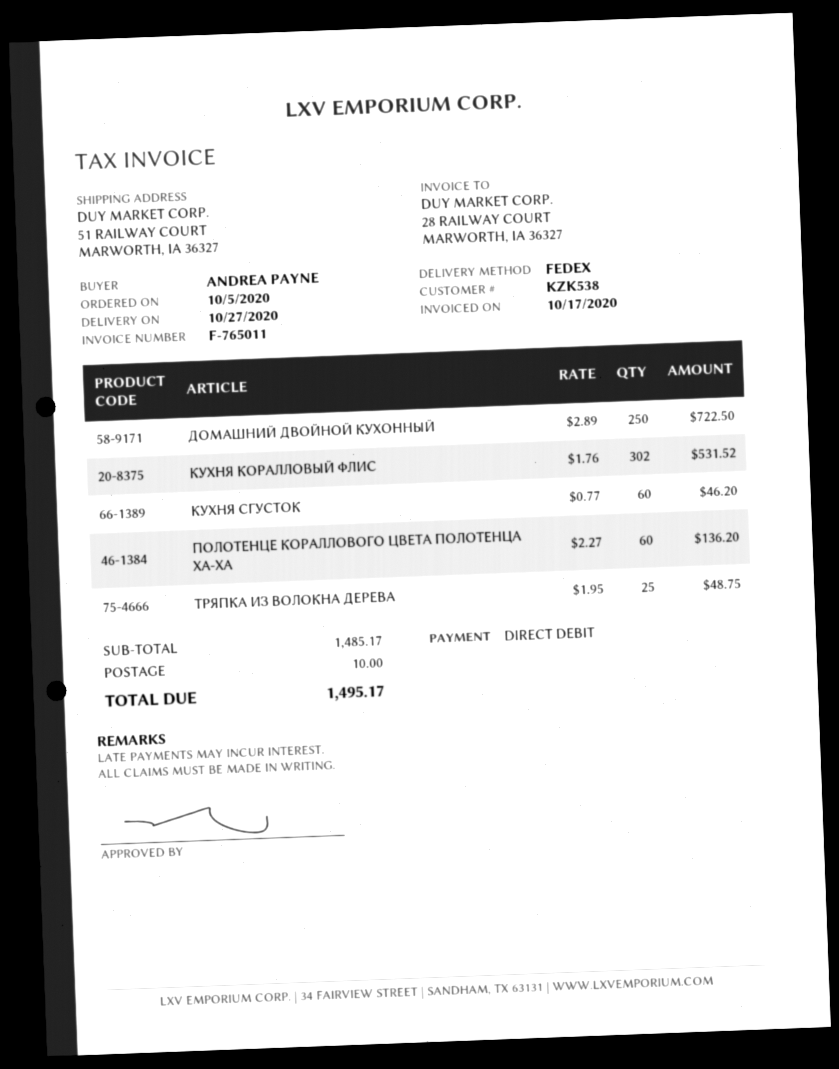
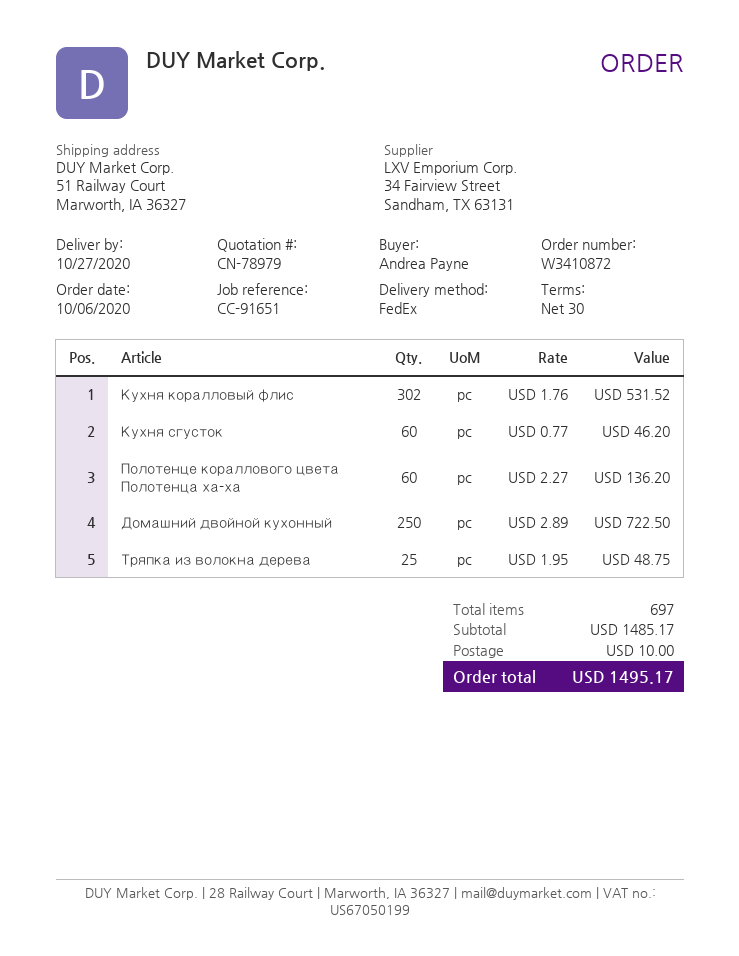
order date: 2020-10-05 -> 2020-10-06

